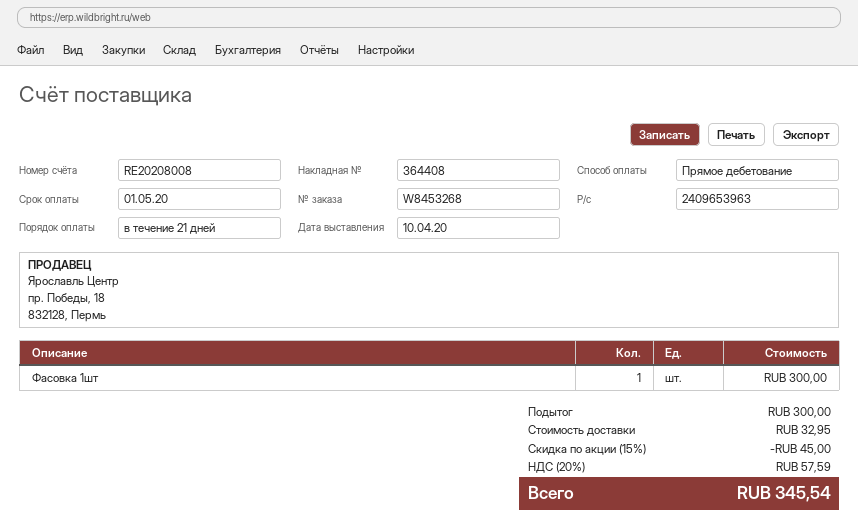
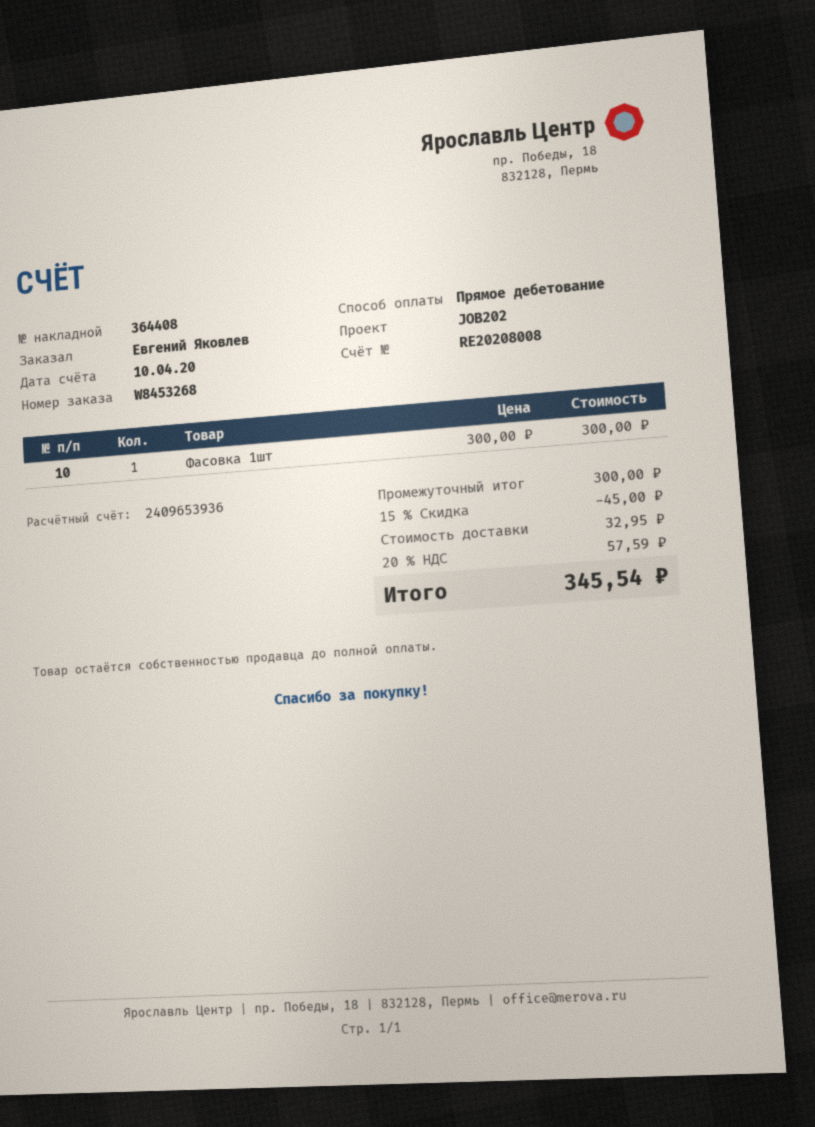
bank account: 2409653963 -> 2409653936

